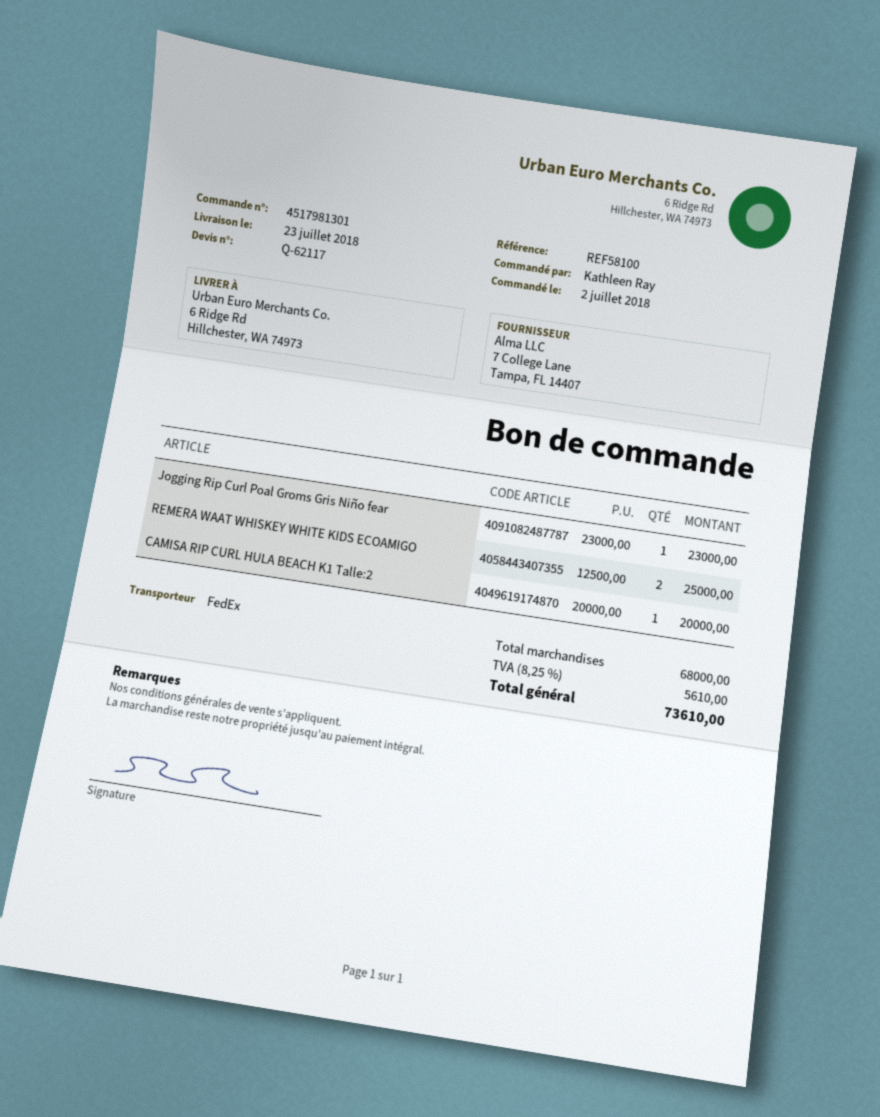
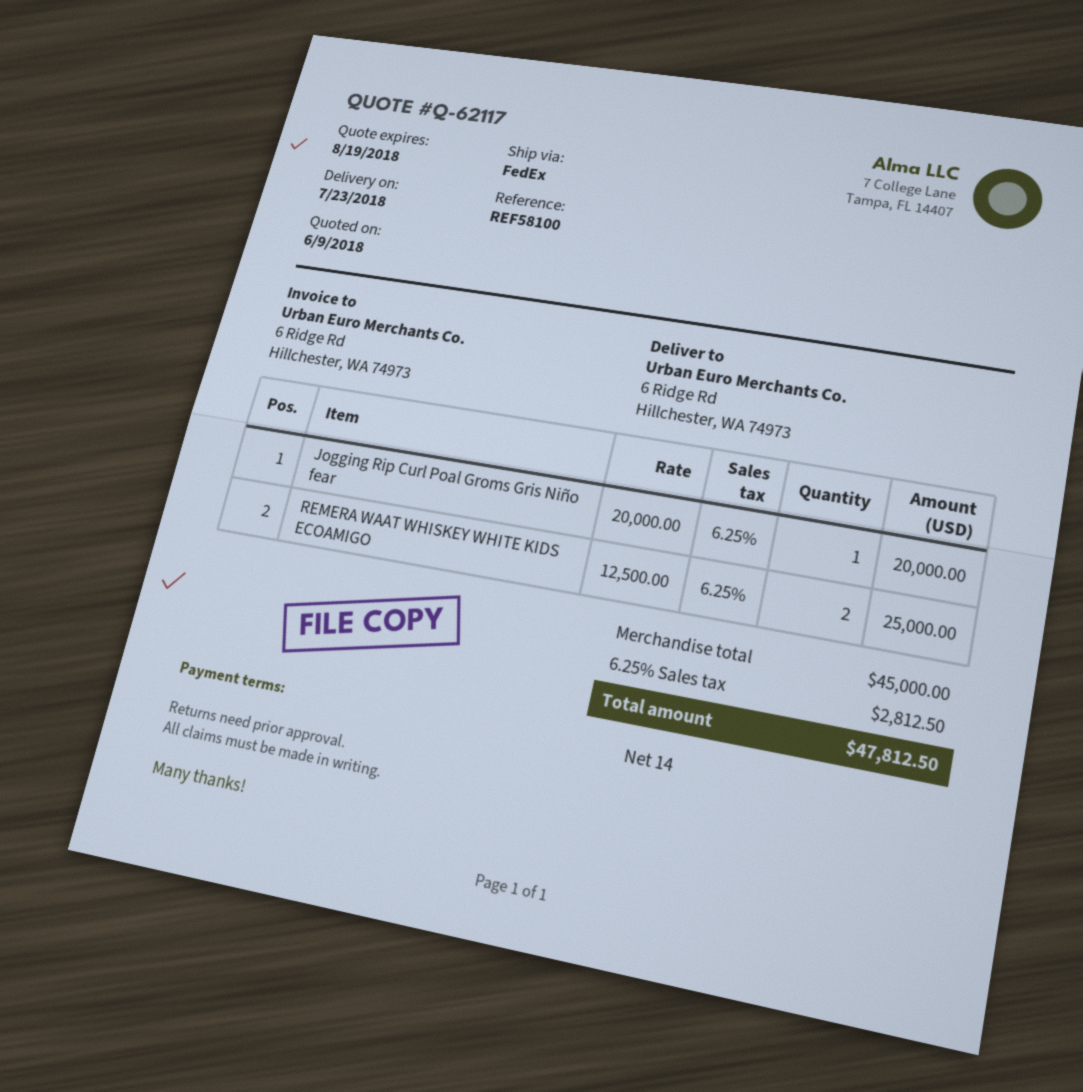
Jogging Rip Curl Poal Groms Gris Niño fear: 1 x 23000.00 = 23000.00 -> 1 x 20000.00 = 20000.00
CAMISA RIP CURL HULA BEACH K1 Talle:2: 1 x 20000.00 = 20000.00 -> none
subtotal: 68000.00 -> 45000.00
tax: 8.25% = 5610.00 -> 6.25% = 2812.50
total: 73610.00 -> 47812.50

